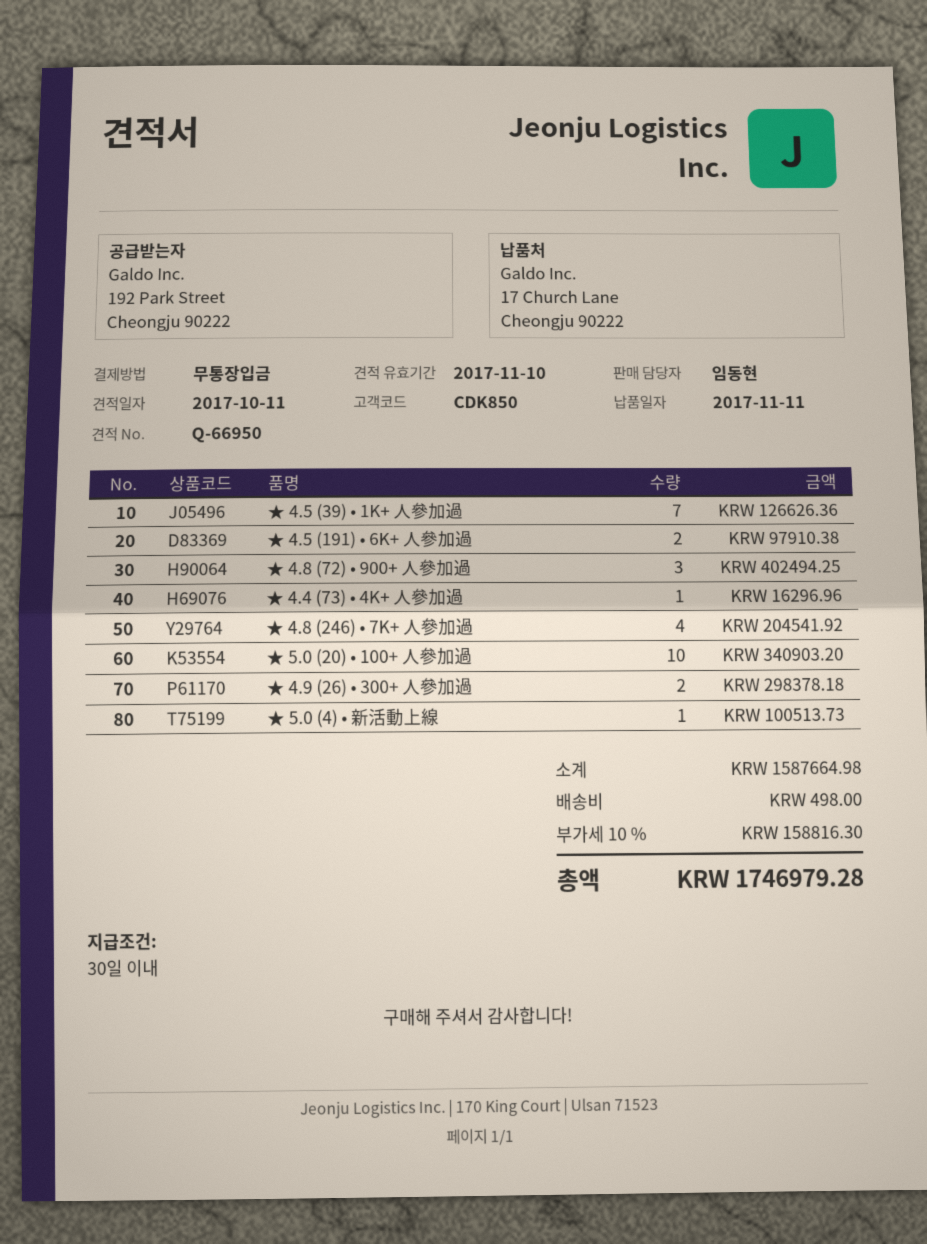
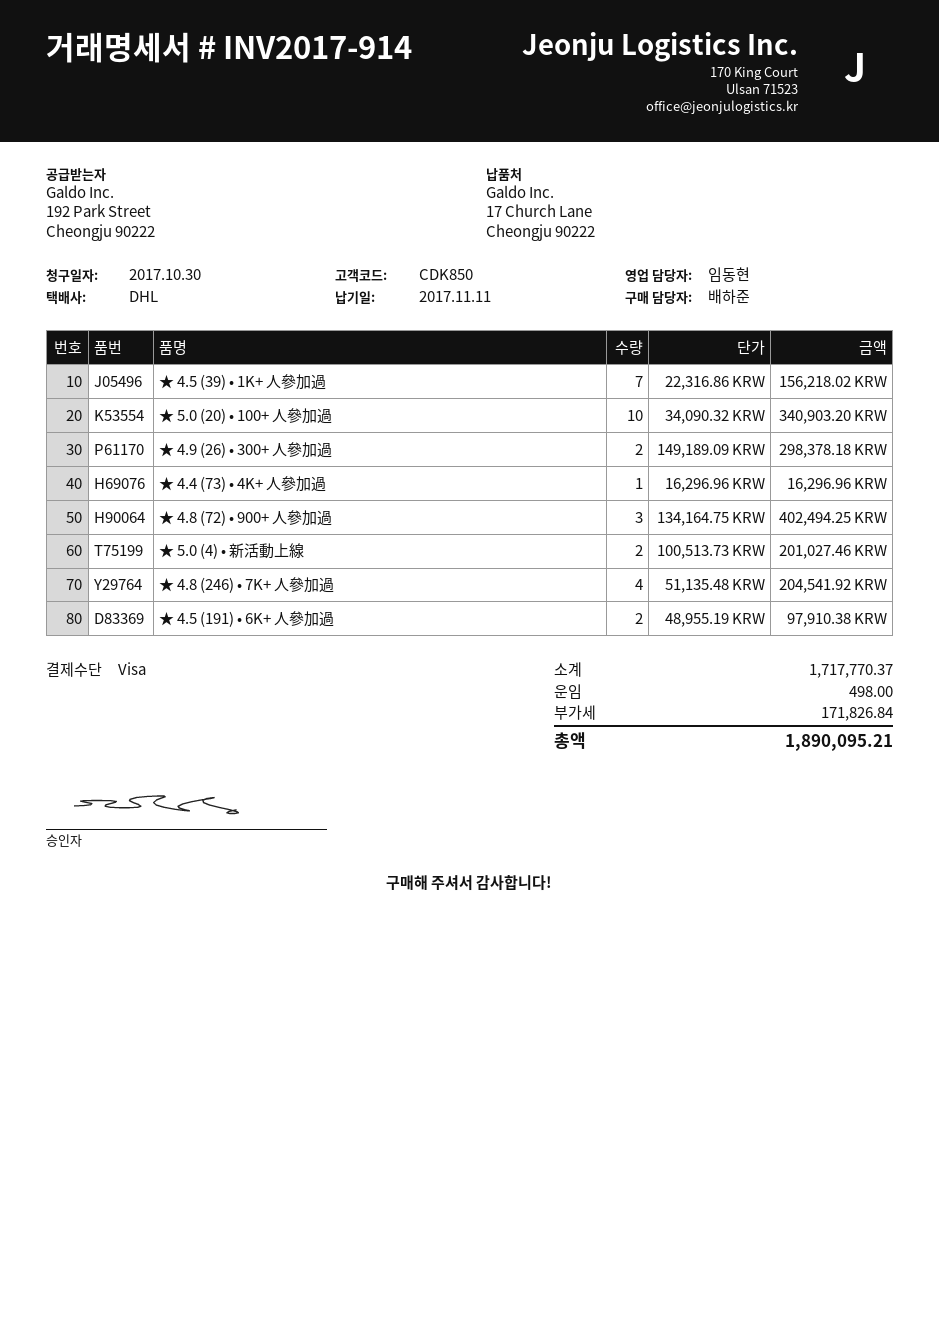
payment method: bank transfer -> Visa
★ 4.5 (39) • 1K+ 人參加過: 7 for 126626.36 -> 7 for 156218.02
★ 5.0 (4) • 新活動上線: 1 for 100513.73 -> 2 for 201027.46
subtotal: 1587664.98 -> 1717770.37
tax: 158816.30 -> 171826.84
total: 1746979.28 -> 1890095.21

